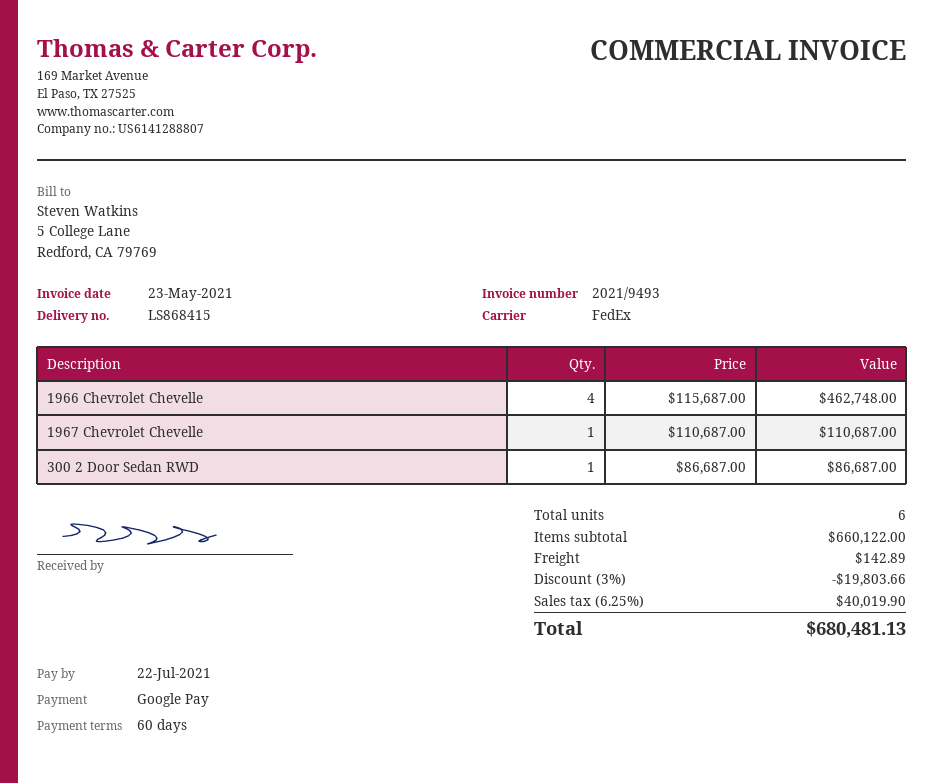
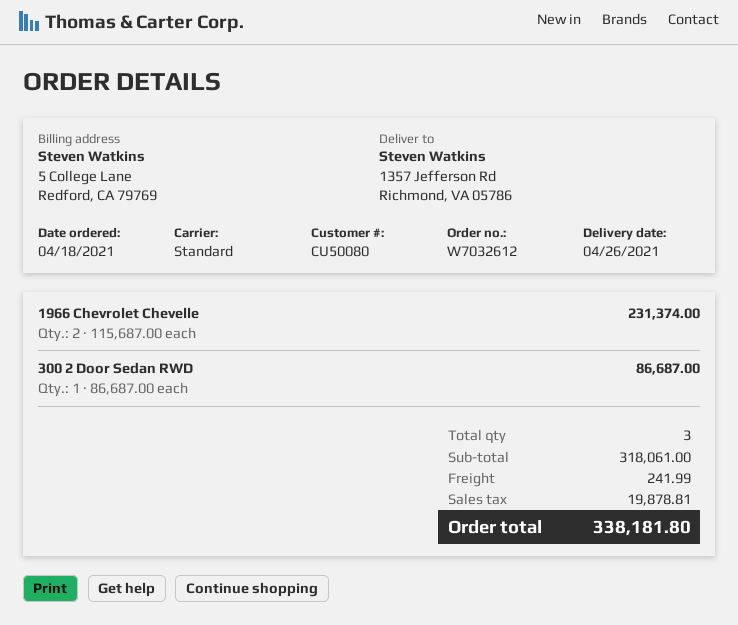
shipping method: FedEx -> standard
1966 Chevrolet Chevelle: 4 x 115687.00 = 462748.00 -> 2 x 115687.00 = 231374.00
1967 Chevrolet Chevelle: 1 x 110687.00 = 110687.00 -> none
total quantity: 6 -> 3
subtotal: 660122.00 -> 318061.00
discount: 3% = 19803.66 -> none
shipping: 142.89 -> 241.99
tax: 40019.90 -> 19878.81
total: 680481.13 -> 338181.80

